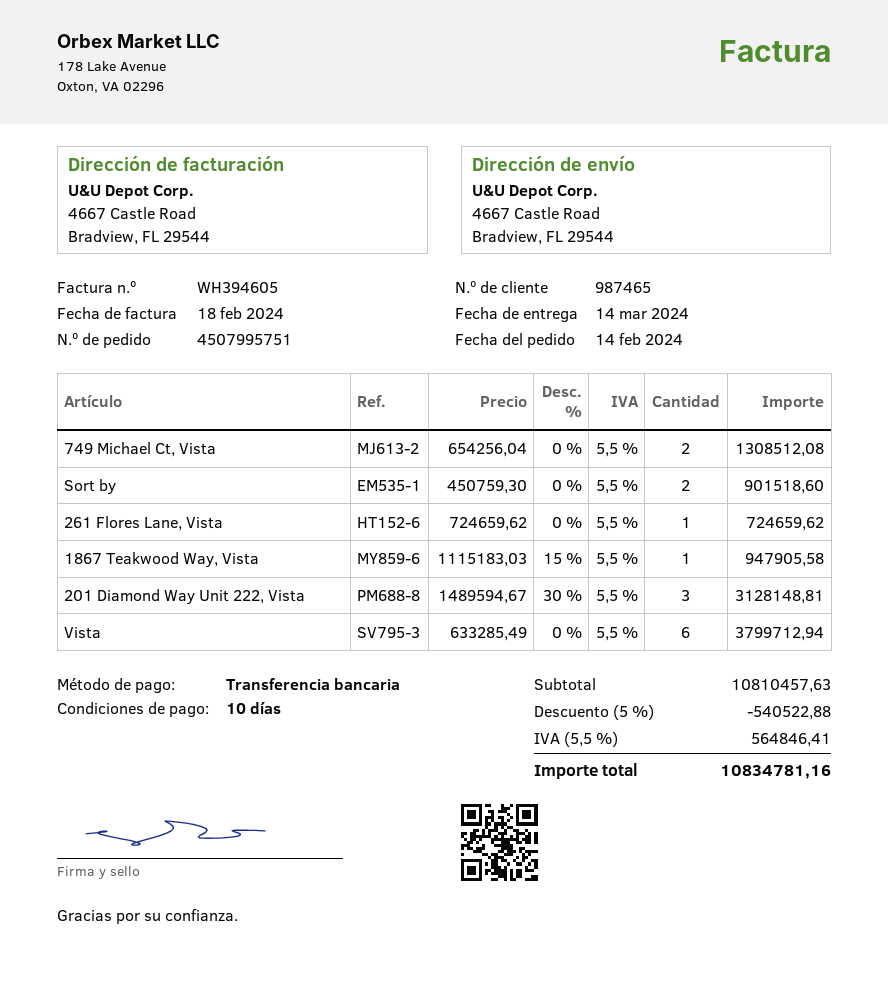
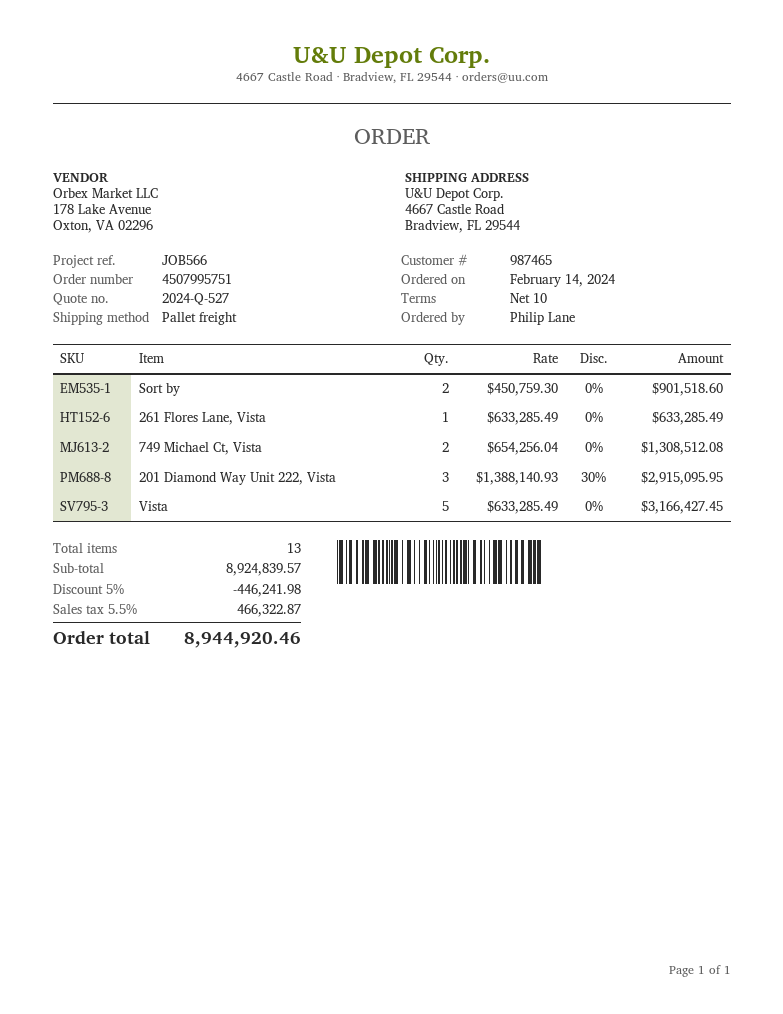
261 Flores Lane, Vista: 1 x 724659.62 = 724659.62 -> 1 x 633285.49 = 633285.49
1867 Teakwood Way, Vista: 1 x 1115183.03 - 15% = 947905.58 -> none
201 Diamond Way Unit 222, Vista: 3 x 1489594.67 - 30% = 3128148.81 -> 3 x 1388140.93 - 30% = 2915095.95
Vista: 6 x 633285.49 = 3799712.94 -> 5 x 633285.49 = 3166427.45
subtotal: 10810457.63 -> 8924839.57
discount: 5% = 540522.88 -> 5% = 446241.98
tax: 5.5% = 564846.41 -> 5.5% = 466322.87
total: 10834781.16 -> 8944920.46

